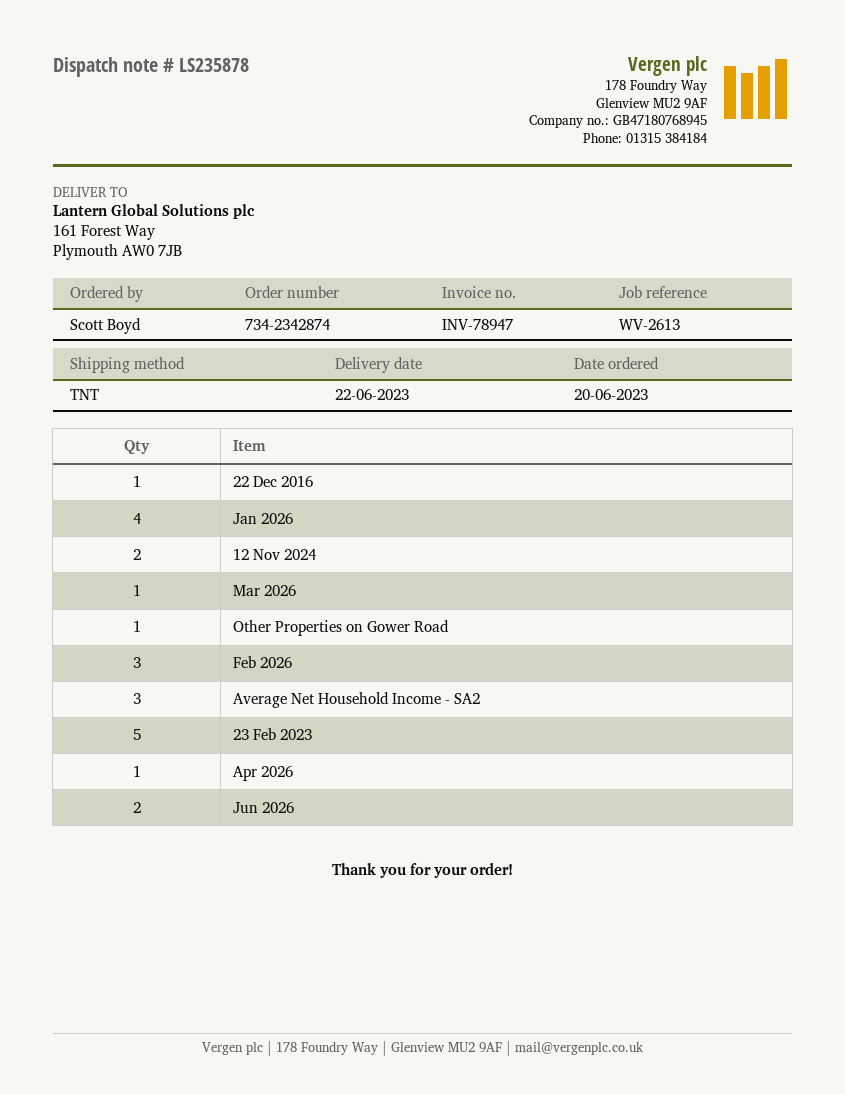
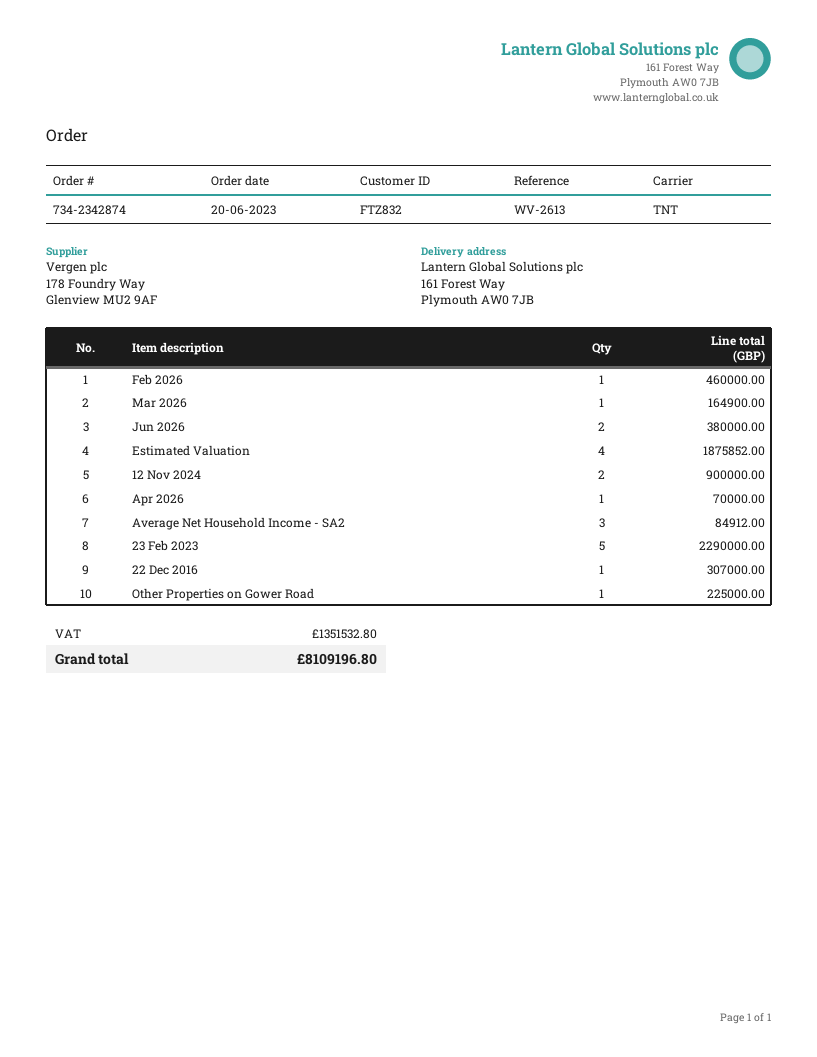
Jan 2026: 4 -> none
Feb 2026: 3 -> 1
Estimated Valuation: none -> 4

